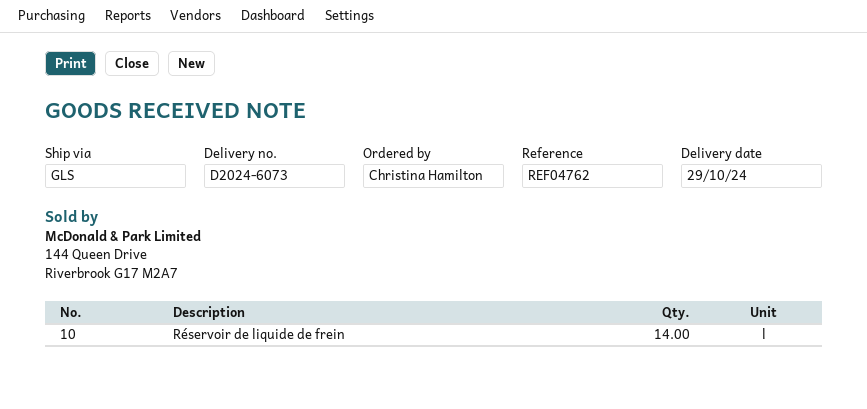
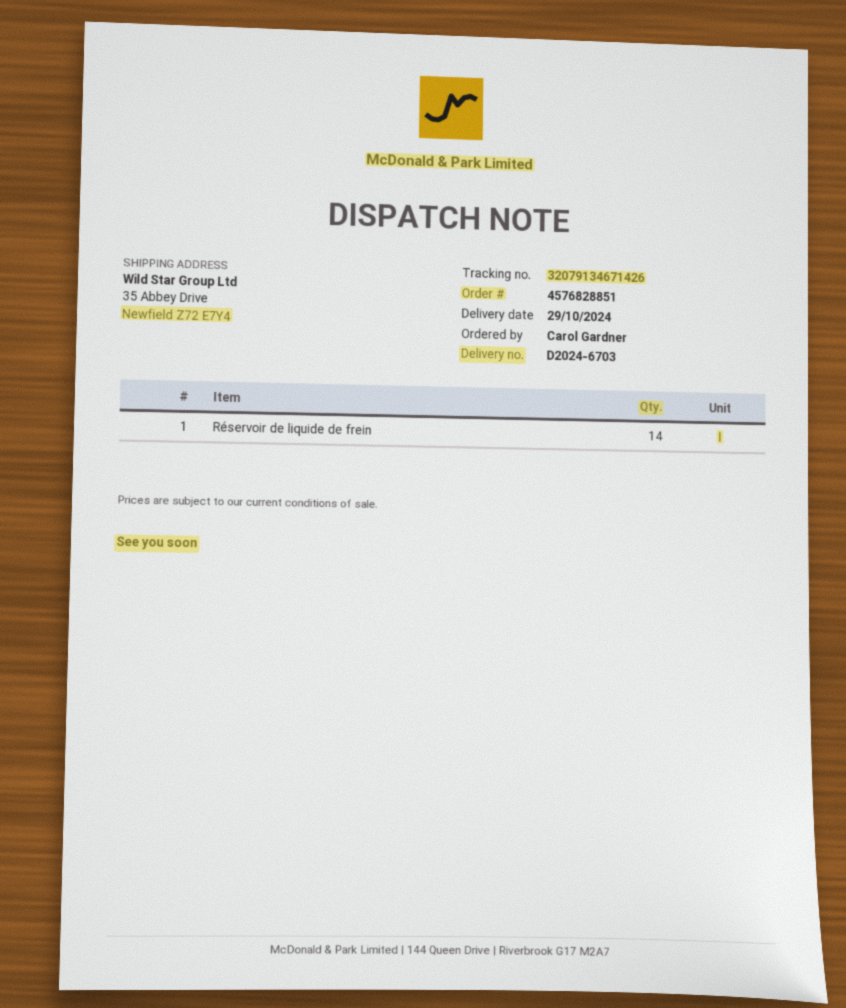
delivery note number: D2024-6073 -> D2024-6703
ordered by: Christina Hamilton -> Carol Gardner

